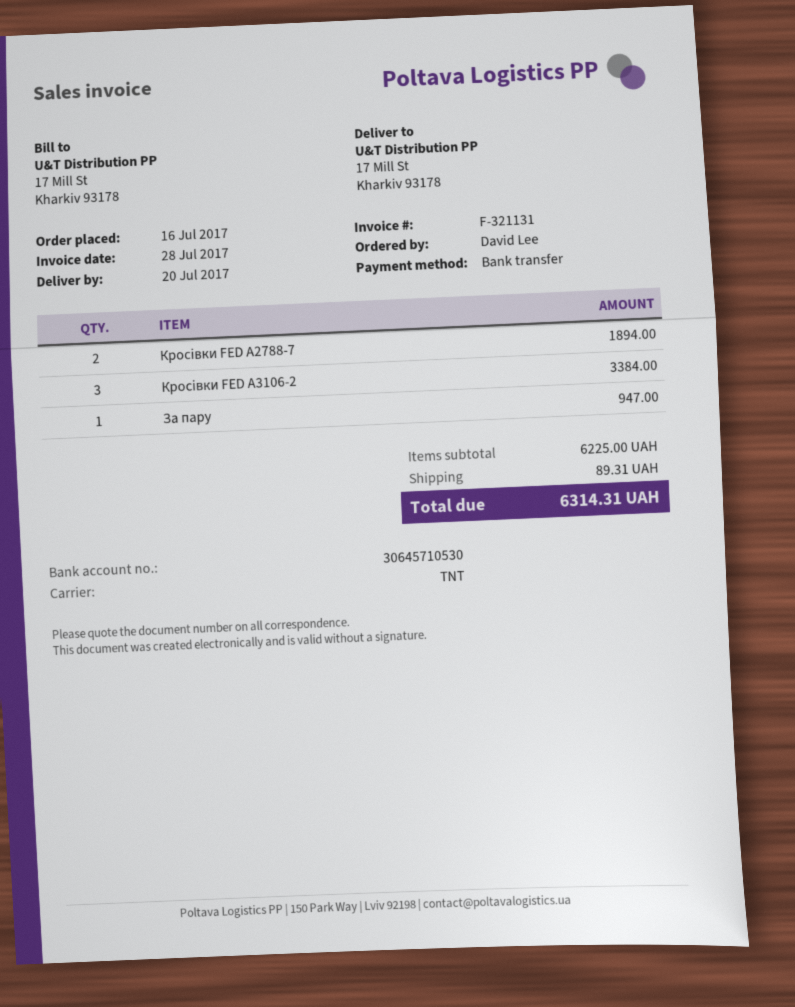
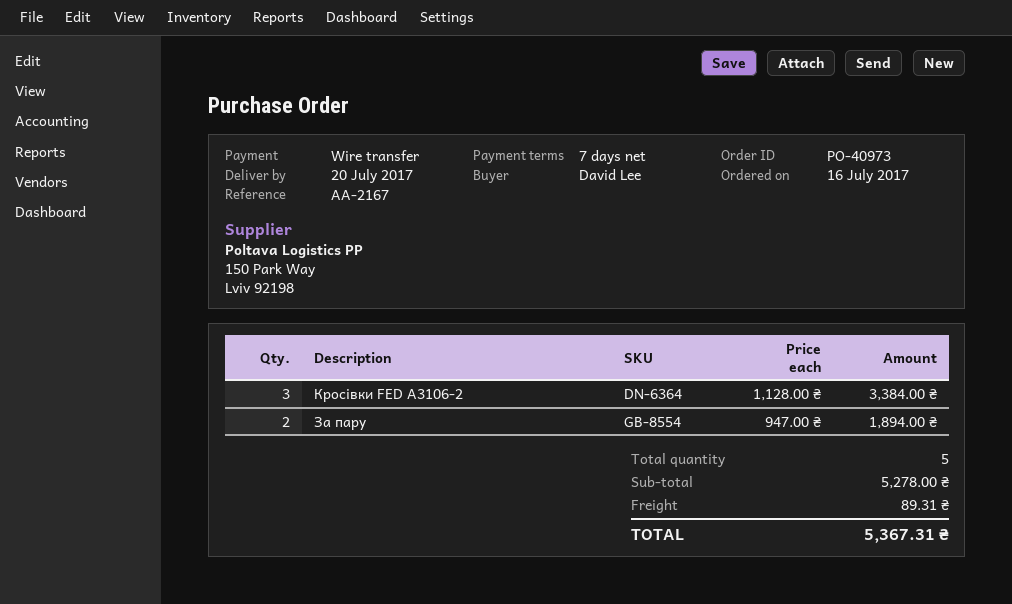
Кросівки FED A2788-7: 2 for 1894.00 -> none
За пару: 1 for 947.00 -> 2 for 1894.00
subtotal: 6225.00 -> 5278.00
total: 6314.31 -> 5367.31

